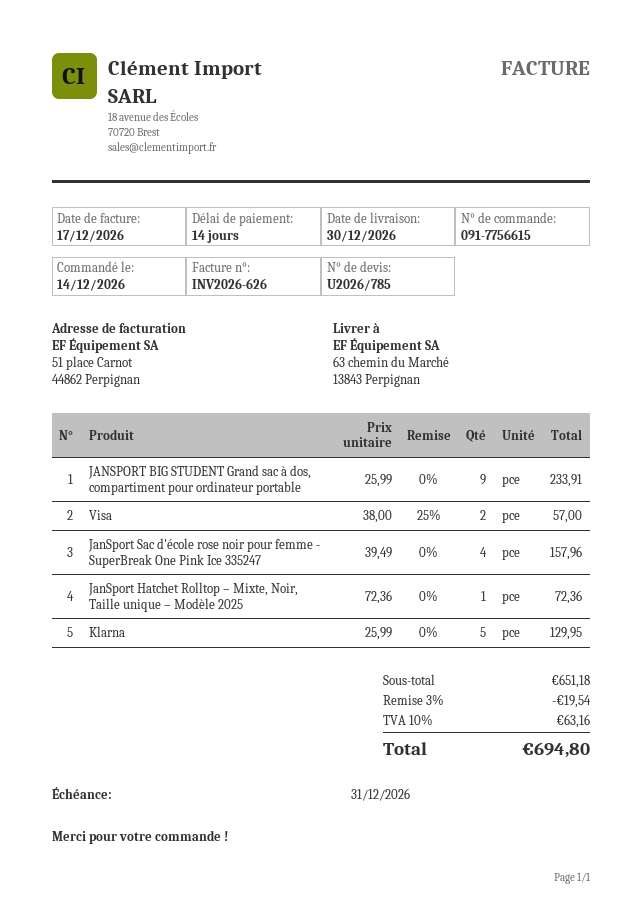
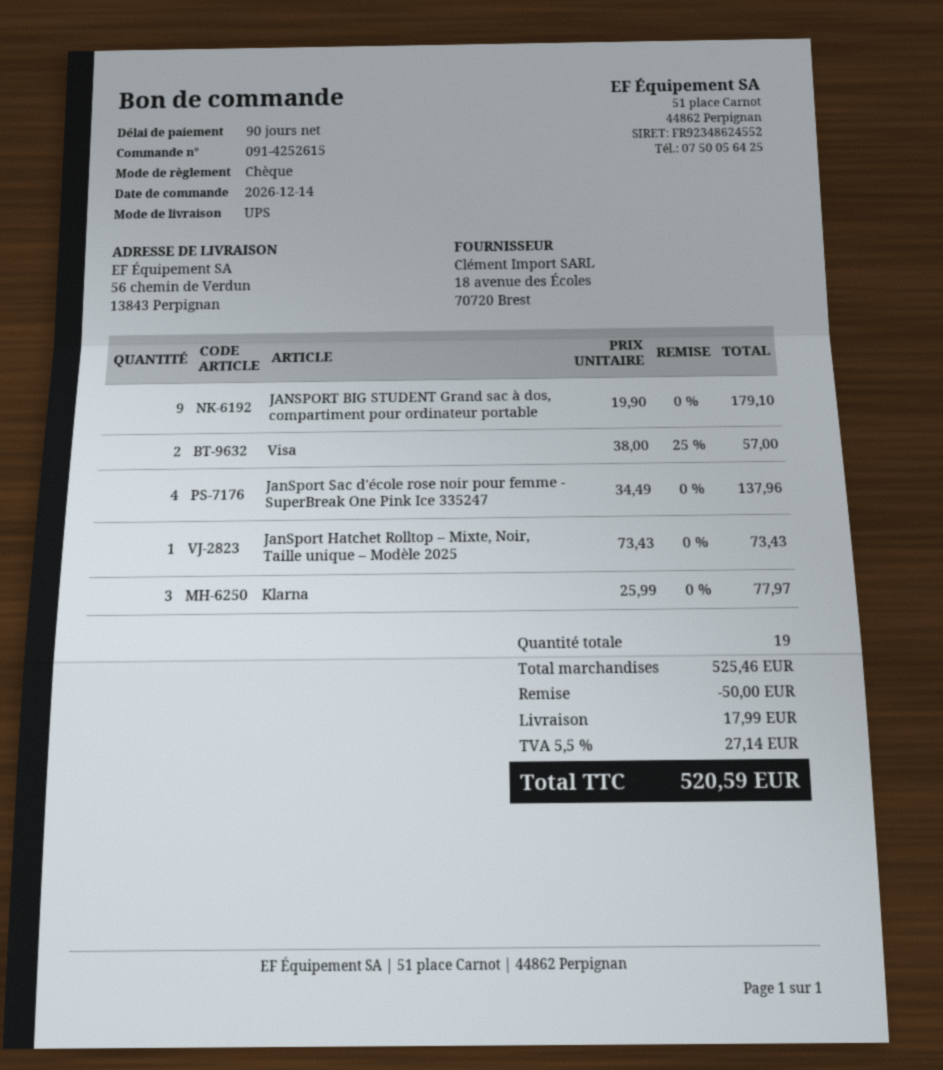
order number: 091-7756615 -> 091-4252615
payment terms: 14 days -> 90 days
ship to: 63 chemin du Marché, 13843 Perpignan -> 56 chemin de Verdun, 13843 Perpignan
JANSPORT BIG STUDENT Grand sac à dos, compartiment pour ordinateur portable: 9 x 25.99 = 233.91 -> 9 x 19.90 = 179.10
JanSport Sac d'école rose noir pour femme - SuperBreak One Pink Ice 335247: 4 x 39.49 = 157.96 -> 4 x 34.49 = 137.96
JanSport Hatchet Rolltop – Mixte, Noir, Taille unique – Modèle 2025: 1 x 72.36 = 72.36 -> 1 x 73.43 = 73.43
Klarna: 5 x 25.99 = 129.95 -> 3 x 25.99 = 77.97
subtotal: 651.18 -> 525.46
discount: 19.54 -> 50.00
shipping: none -> 17.99
tax: 10% = 63.16 -> 5.5% = 27.14
total: 694.80 -> 520.59

